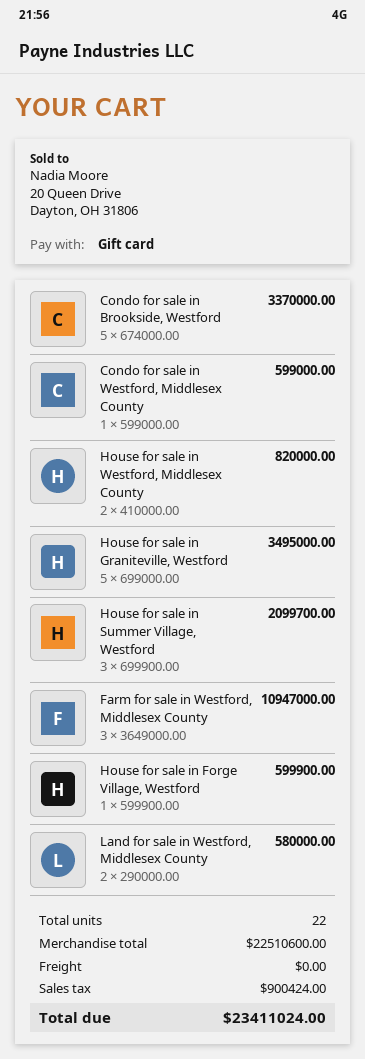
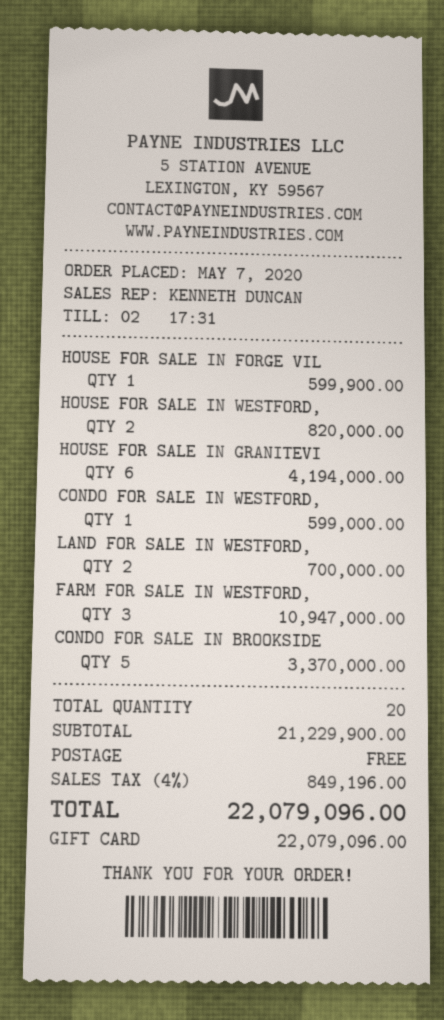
House for sale in Graniteville, Westford: 5 for 3495000.00 -> 6 for 4194000.00
House for sale in Summer Village, Westford: 3 for 2099700.00 -> none
Land for sale in Westford, Middlesex County: 2 for 580000.00 -> 2 for 700000.00
total quantity: 22 -> 20
subtotal: 22510600.00 -> 21229900.00
tax: 900424.00 -> 849196.00
total: 23411024.00 -> 22079096.00

